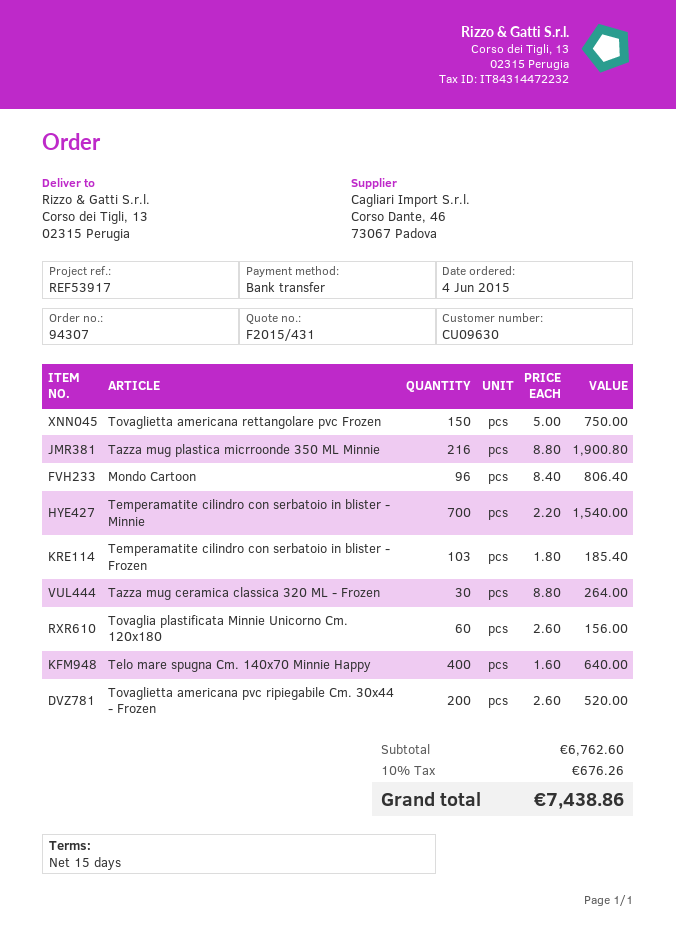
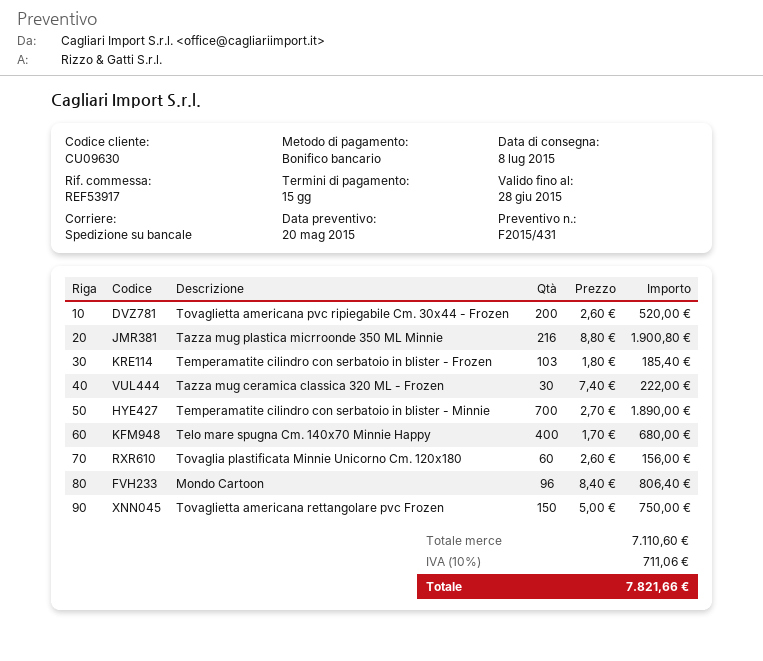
Temperamatite cilindro con serbatoio in blister - Minnie: 700 x 2.20 = 1540.00 -> 700 x 2.70 = 1890.00
Tazza mug ceramica classica 320 ML - Frozen: 30 x 8.80 = 264.00 -> 30 x 7.40 = 222.00
Telo mare spugna Cm. 140x70 Minnie Happy: 400 x 1.60 = 640.00 -> 400 x 1.70 = 680.00
subtotal: 6762.60 -> 7110.60
tax: 10% = 676.26 -> 10% = 711.06
total: 7438.86 -> 7821.66

